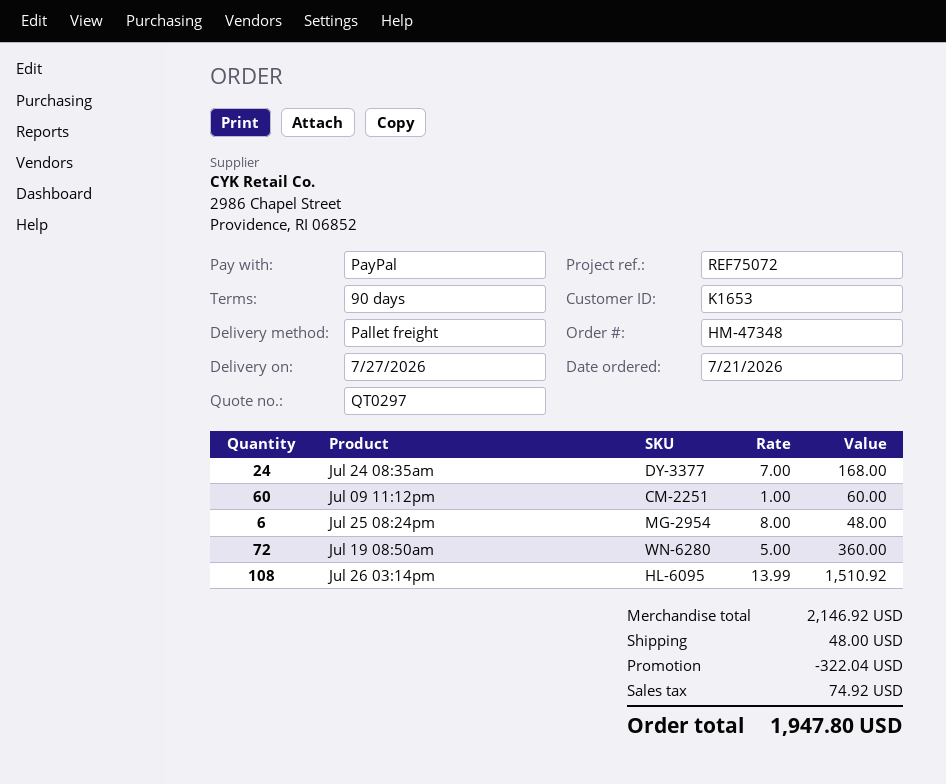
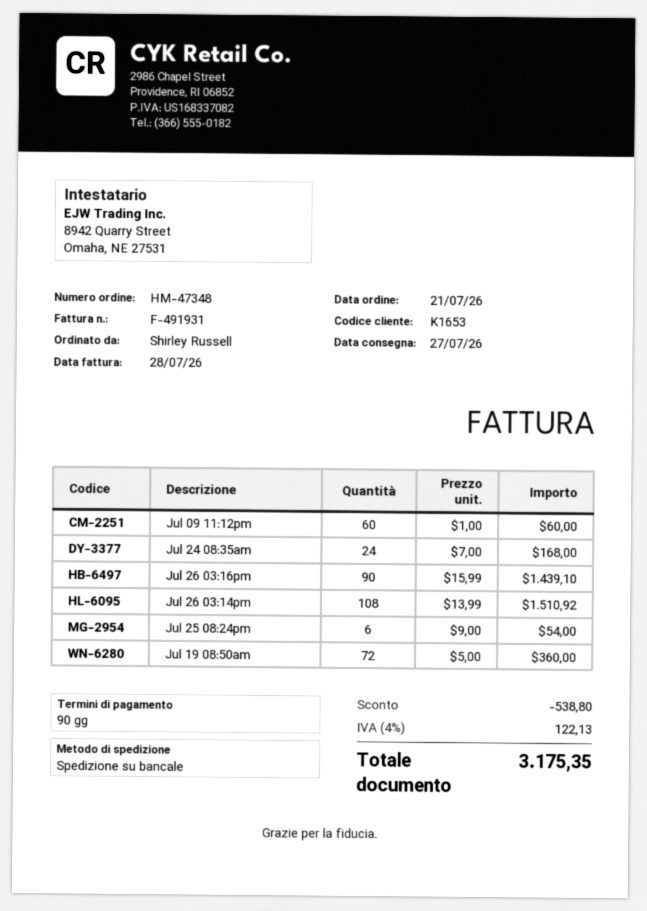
Jul 25 08:24pm: 6 x 8.00 = 48.00 -> 6 x 9.00 = 54.00
Jul 26 03:16pm: none -> 90 x 15.99 = 1439.10
discount: 322.04 -> 538.80
shipping: 48.00 -> none
tax: 74.92 -> 122.13
total: 1947.80 -> 3175.35

